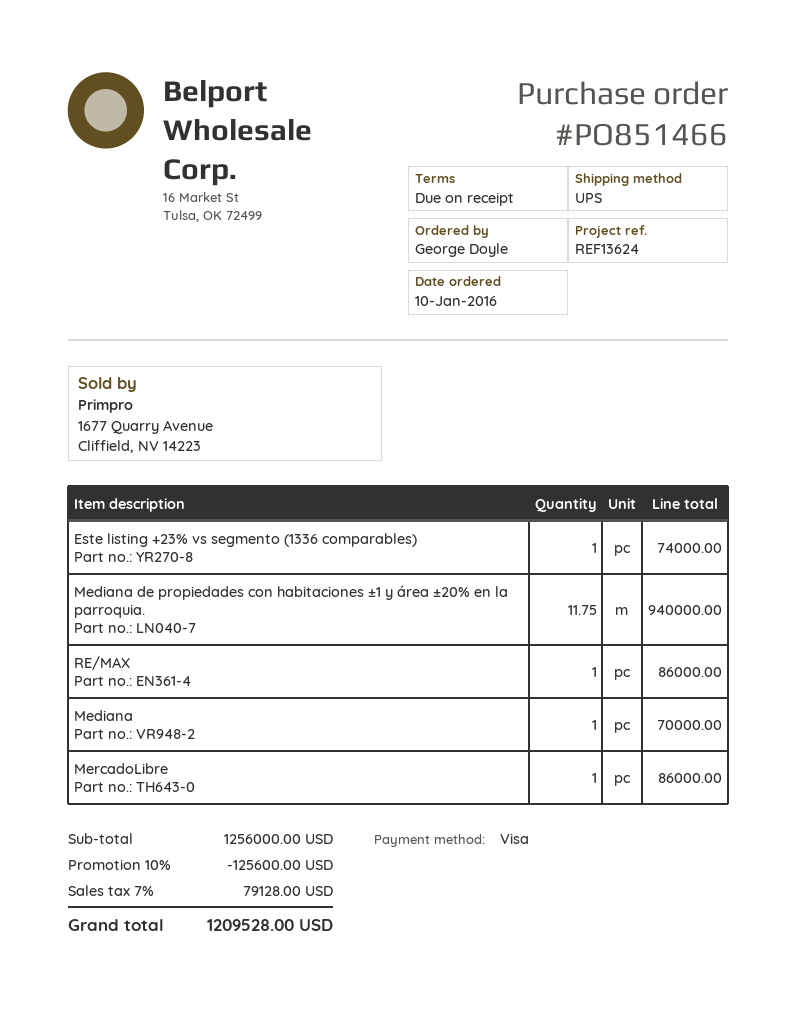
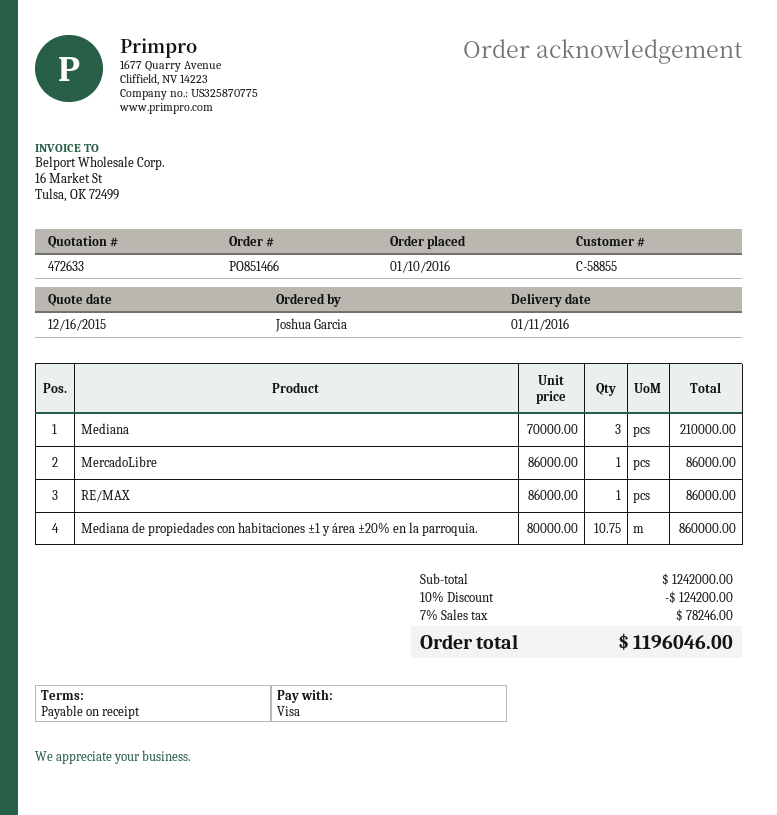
ordered by: George Doyle -> Joshua Garcia
Este listing +23% vs segmento (1336 comparables): 1 for 74000.00 -> none
Mediana de propiedades con habitaciones ±1 y área ±20% en la parroquia.: 11.75 for 940000.00 -> 10.75 for 860000.00
Mediana: 1 for 70000.00 -> 3 for 210000.00
subtotal: 1256000.00 -> 1242000.00
discount: 10% = 125600.00 -> 10% = 124200.00
tax: 7% = 79128.00 -> 7% = 78246.00
total: 1209528.00 -> 1196046.00

